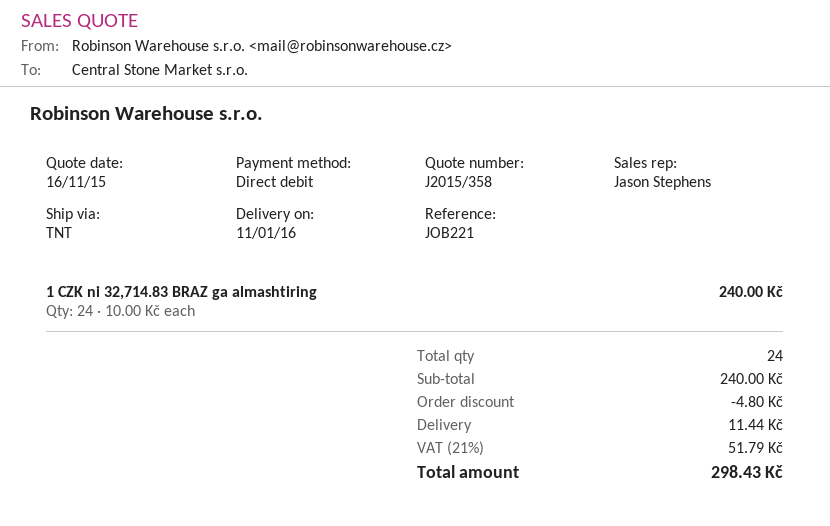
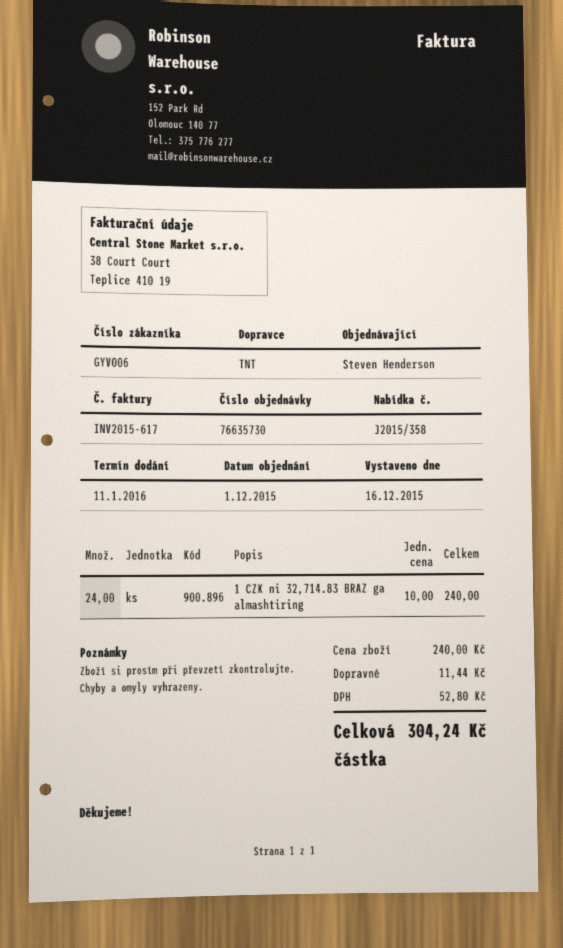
discount: 4.80 -> none
tax: 51.79 -> 52.80
total: 298.43 -> 304.24

